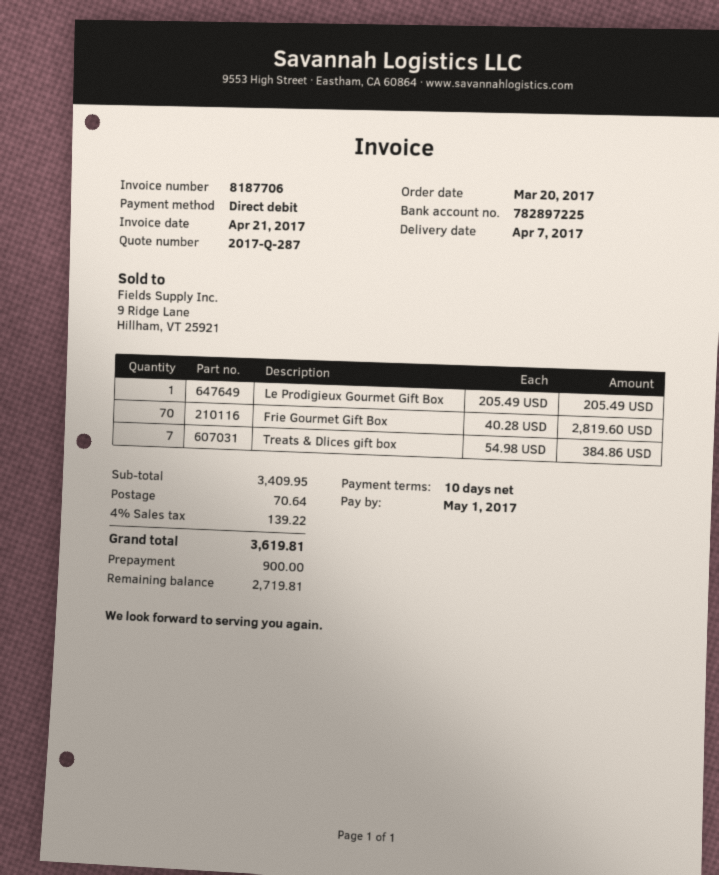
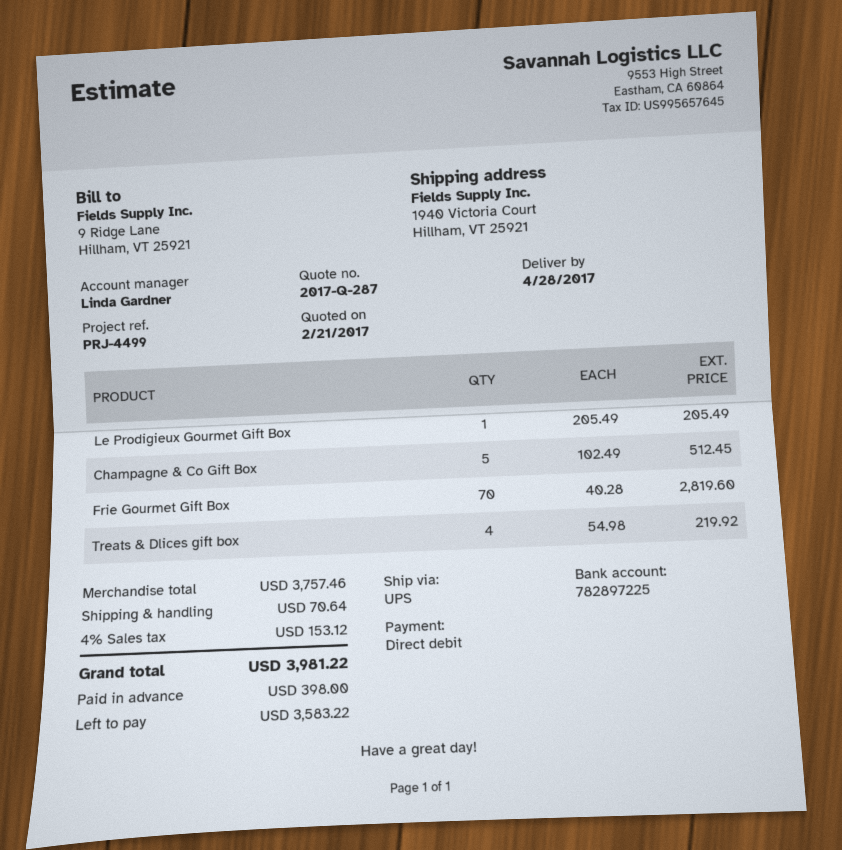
delivery date: 2017-04-07 -> 2017-04-28
Treats & Dlices gift box: 7 x 54.98 = 384.86 -> 4 x 54.98 = 219.92
Champagne & Co Gift Box: none -> 5 x 102.49 = 512.45
subtotal: 3409.95 -> 3757.46
tax: 4% = 139.22 -> 4% = 153.12
total: 3619.81 -> 3981.22
deposit: 900.00 -> 398.00
balance: 2719.81 -> 3583.22

